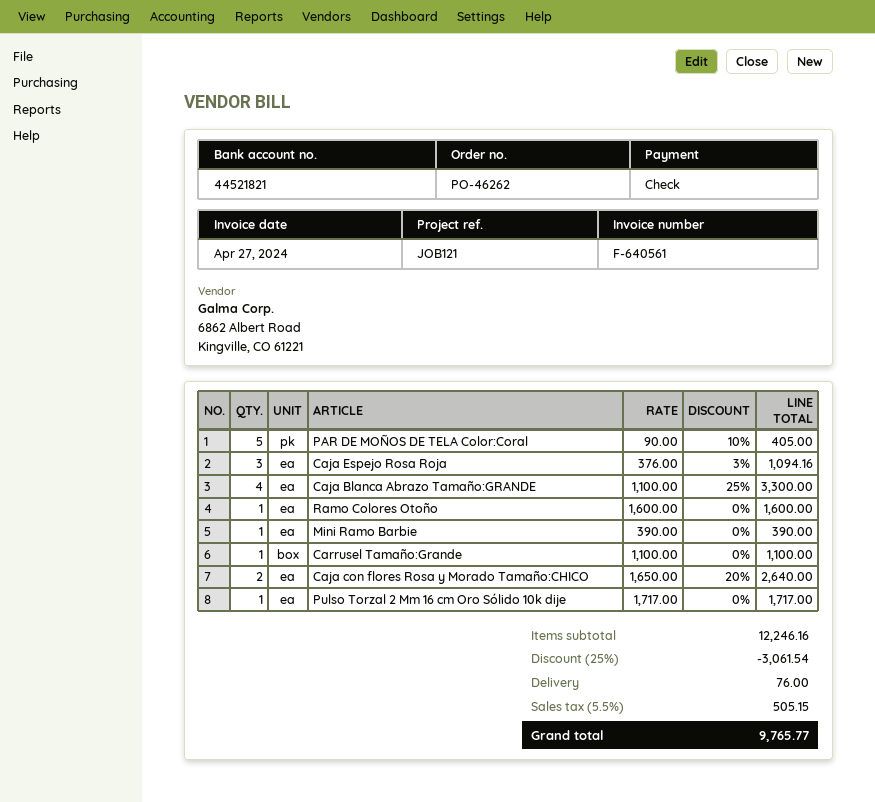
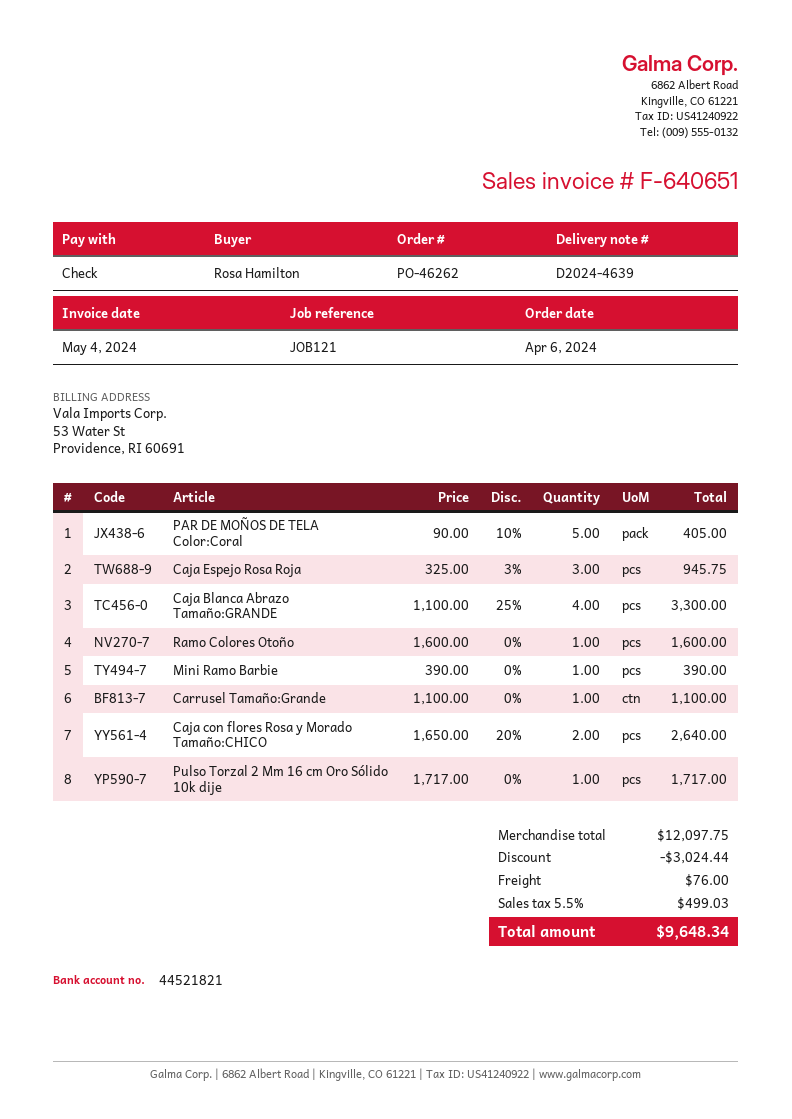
invoice number: F-640561 -> F-640651
invoice date: 2024-04-27 -> 2024-05-04
Caja Espejo Rosa Roja: 3 x 376.00 - 3% = 1094.16 -> 3 x 325.00 - 3% = 945.75
subtotal: 12246.16 -> 12097.75
discount: 3061.54 -> 3024.44
tax: 5.5% = 505.15 -> 5.5% = 499.03
total: 9765.77 -> 9648.34

